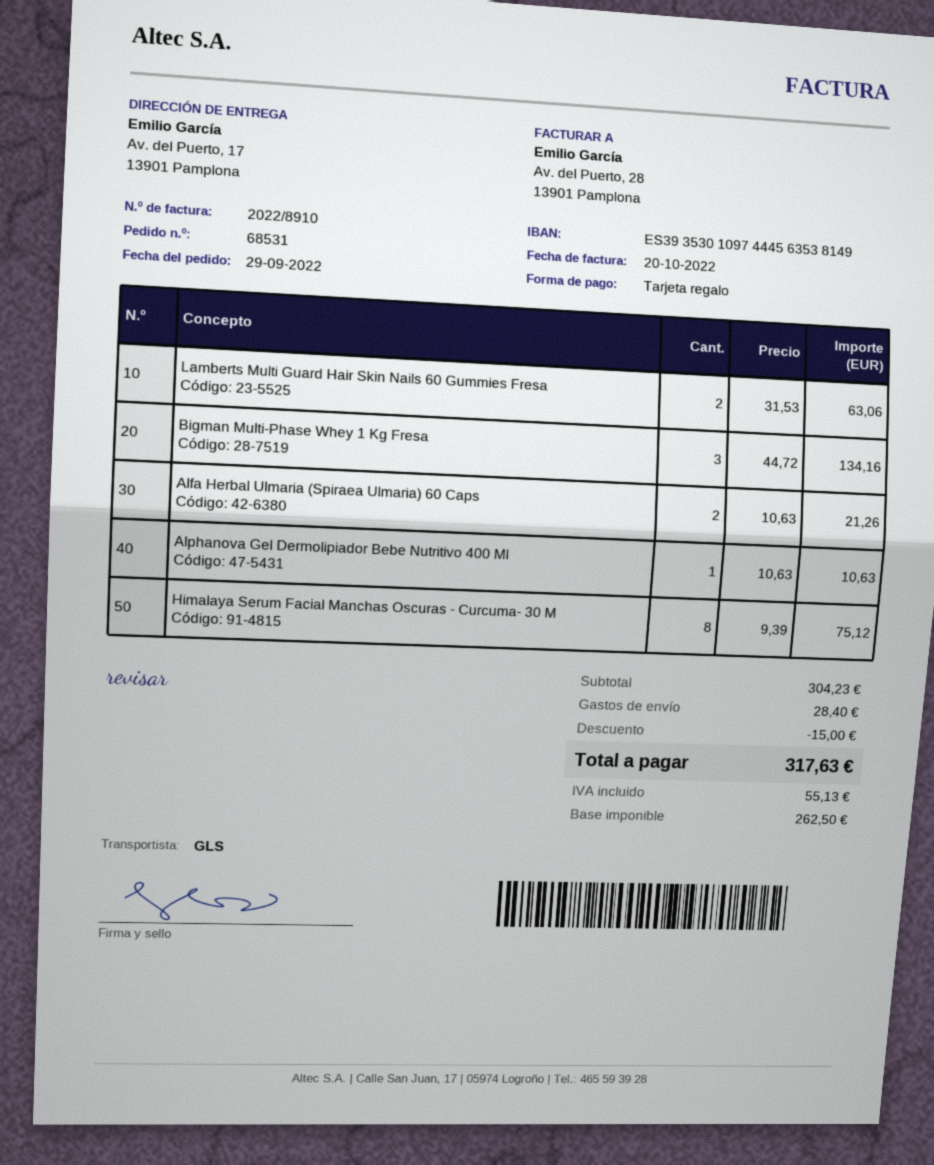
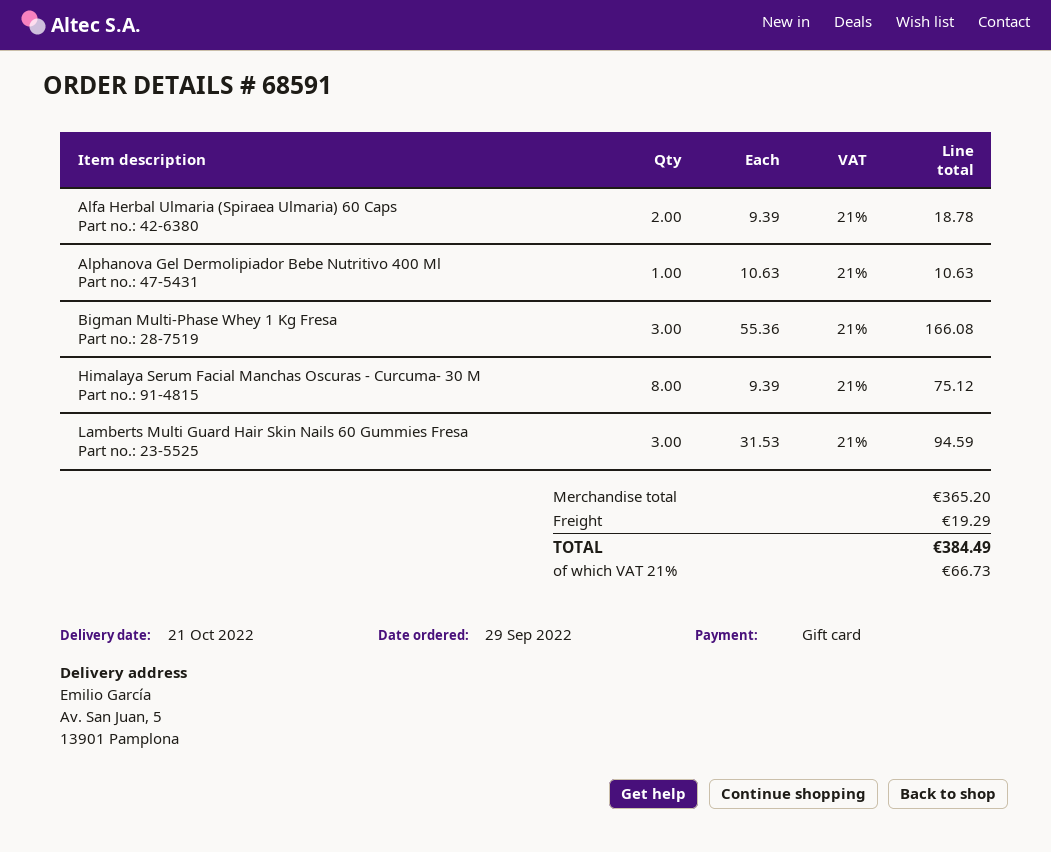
order number: 68531 -> 68591
ship to: Av. del Puerto, 17, 13901 Pamplona -> Av. San Juan, 5, 13901 Pamplona
Lamberts Multi Guard Hair Skin Nails 60 Gummies Fresa: 2 x 31.53 = 63.06 -> 3 x 31.53 = 94.59
Bigman Multi-Phase Whey 1 Kg Fresa: 3 x 44.72 = 134.16 -> 3 x 55.36 = 166.08
Alfa Herbal Ulmaria (Spiraea Ulmaria) 60 Caps: 2 x 10.63 = 21.26 -> 2 x 9.39 = 18.78
subtotal: 304.23 -> 365.20
discount: 15.00 -> none
shipping: 28.40 -> 19.29
tax: 55.13 -> 66.73
total: 317.63 -> 384.49

